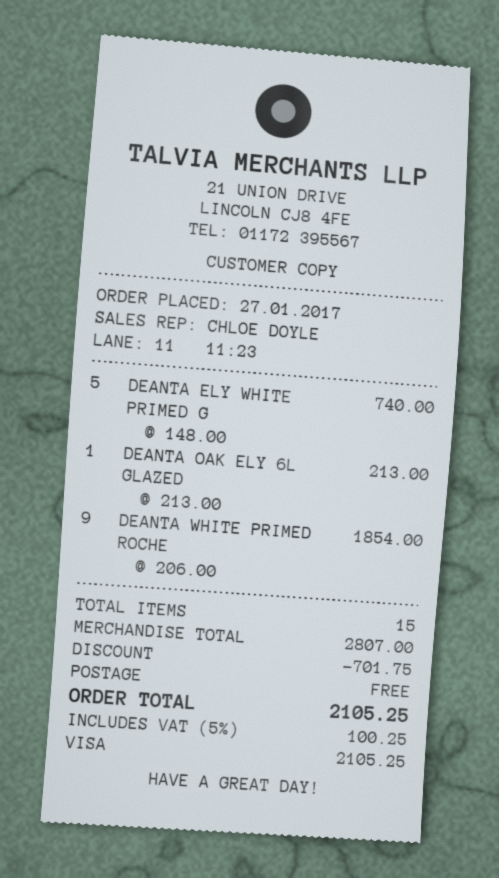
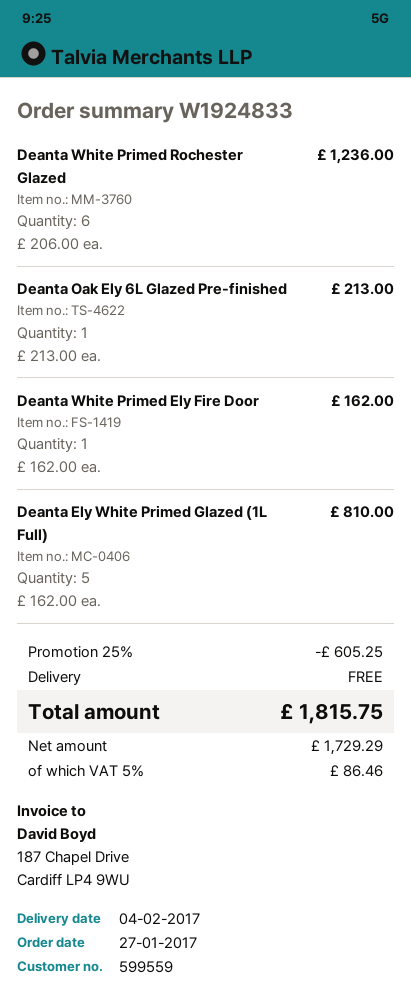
DEANTA ELY WHITE PRIMED G: 5 x 148.00 = 740.00 -> 5 x 162.00 = 810.00
DEANTA WHITE PRIMED ROCHE: 9 x 206.00 = 1854.00 -> 6 x 206.00 = 1236.00
Deanta White Primed Ely Fire Door: none -> 1 x 162.00 = 162.00
discount: 701.75 -> 605.25
tax: 5% = 100.25 -> 5% = 86.46
total: 2105.25 -> 1815.75

